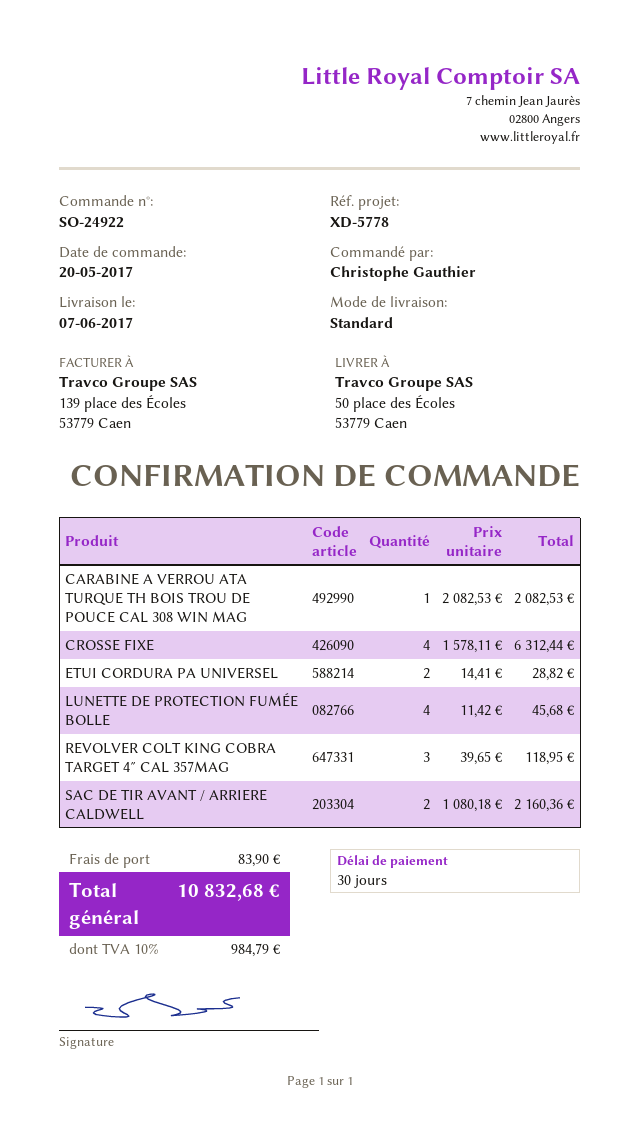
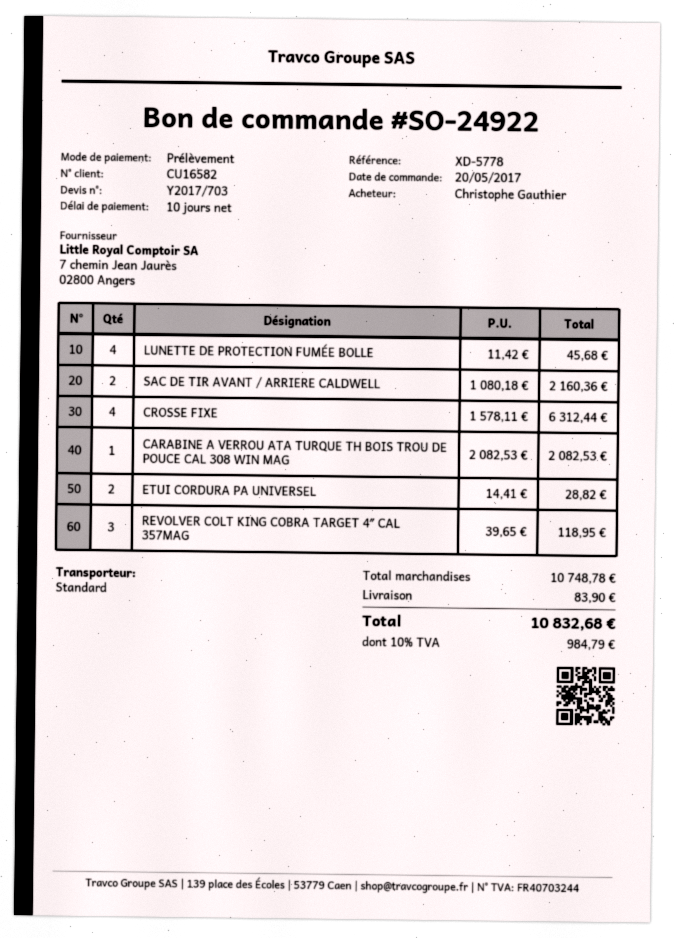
payment terms: 30 days -> 10 days

